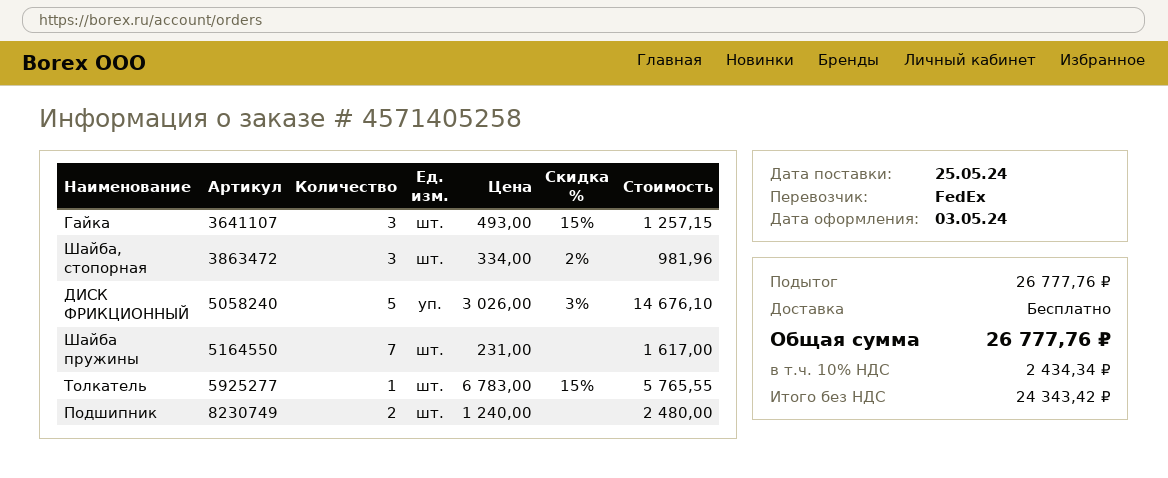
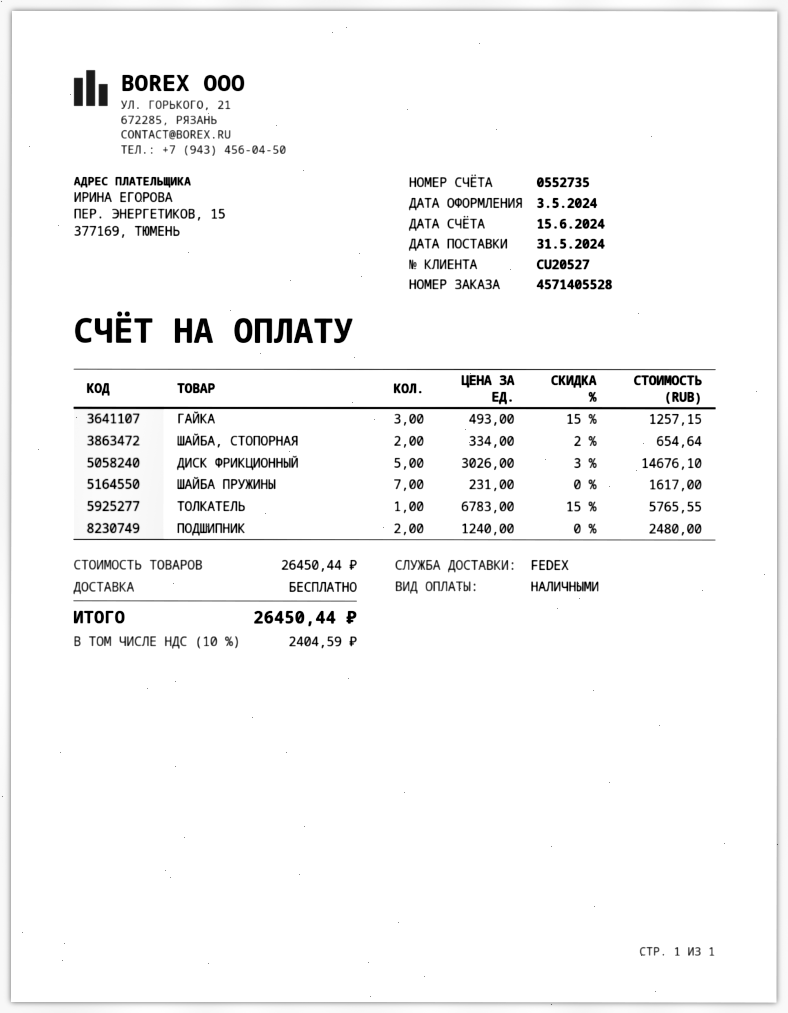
order number: 4571405258 -> 4571405528
delivery date: 2024-05-25 -> 2024-05-31
Шайба, стопорная: 3 x 334.00 - 2% = 981.96 -> 2 x 334.00 - 2% = 654.64
subtotal: 26777.76 -> 26450.44
tax: 10% = 2434.34 -> 10% = 2404.59
total: 26777.76 -> 26450.44

